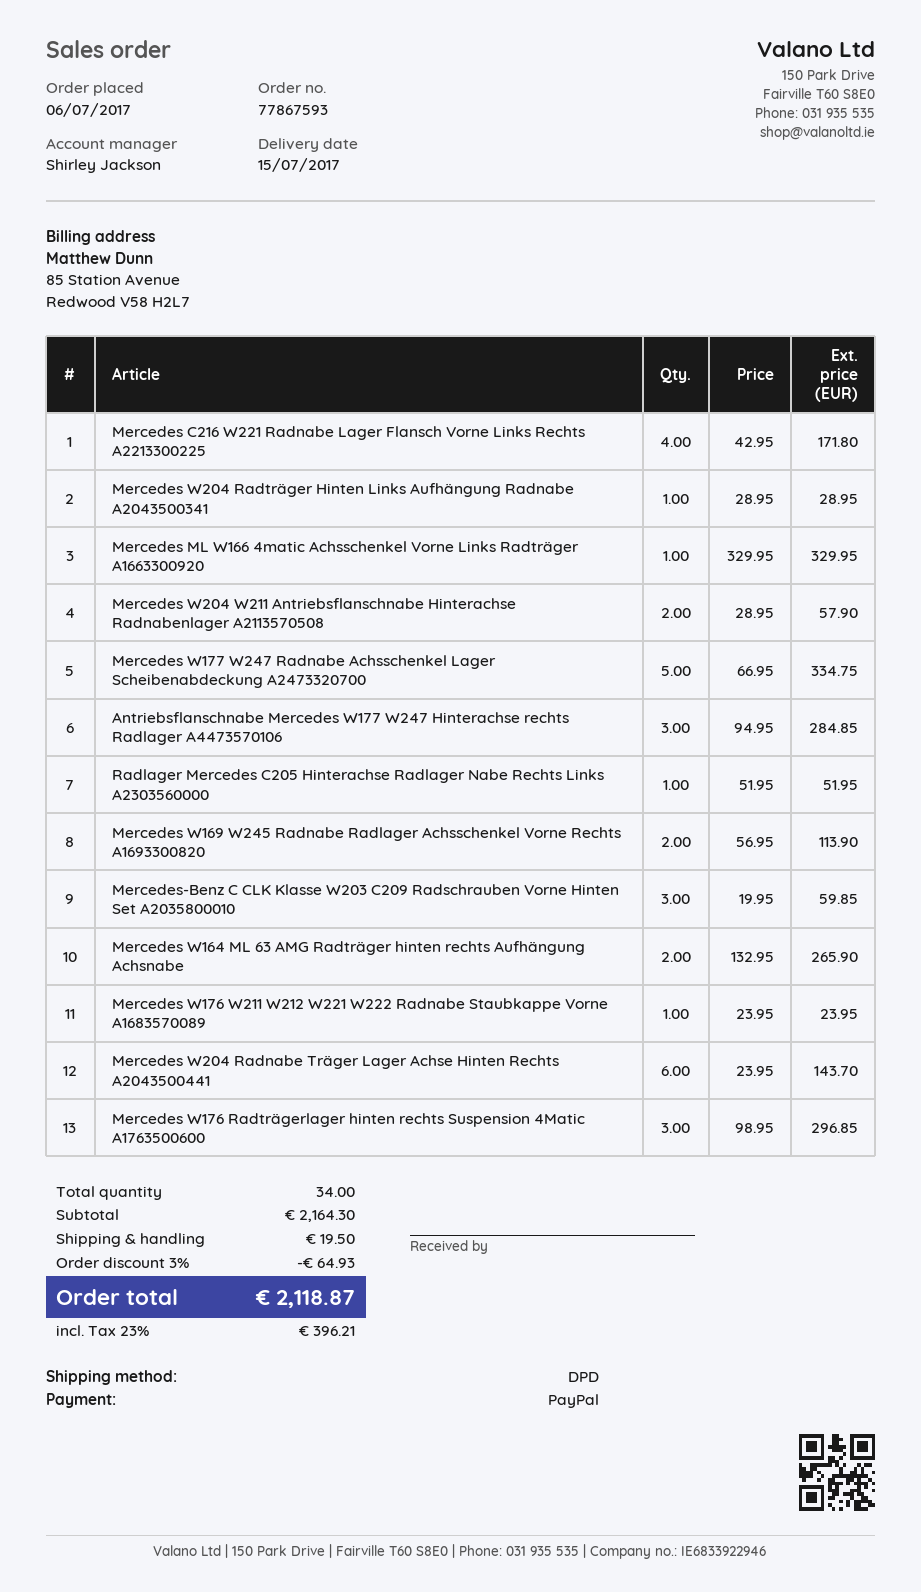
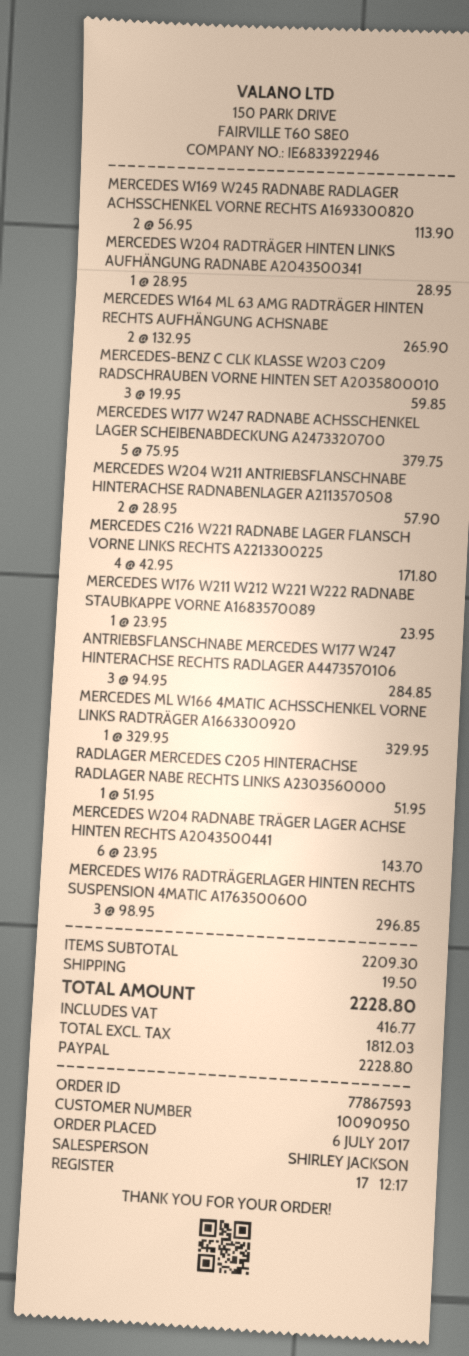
Mercedes W177 W247 Radnabe Achsschenkel Lager Scheibenabdeckung A2473320700: 5 x 66.95 = 334.75 -> 5 x 75.95 = 379.75
subtotal: 2164.30 -> 2209.30
discount: 3% = 64.93 -> none
tax: 396.21 -> 416.77
total: 2118.87 -> 2228.80

